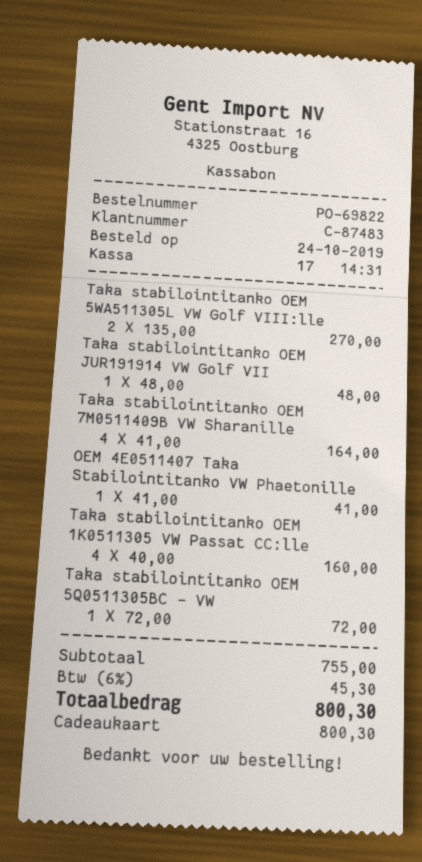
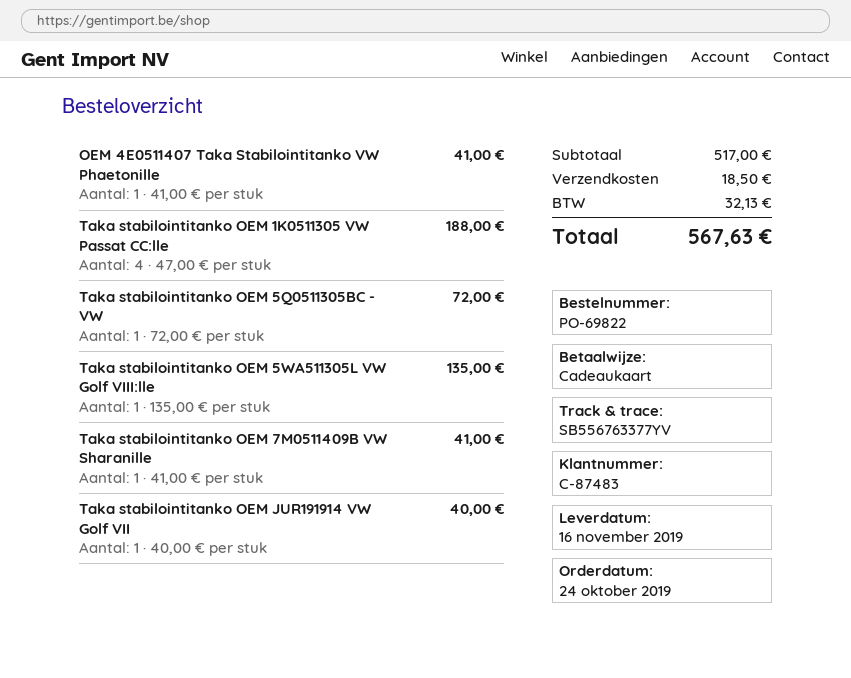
Taka stabilointitanko OEM 5WA511305L VW Golf VIII:lle: 2 x 135.00 = 270.00 -> 1 x 135.00 = 135.00
Taka stabilointitanko OEM JUR191914 VW Golf VII: 1 x 48.00 = 48.00 -> 1 x 40.00 = 40.00
Taka stabilointitanko OEM 7M0511409B VW Sharanille: 4 x 41.00 = 164.00 -> 1 x 41.00 = 41.00
Taka stabilointitanko OEM 1K0511305 VW Passat CC:lle: 4 x 40.00 = 160.00 -> 4 x 47.00 = 188.00
subtotal: 755.00 -> 517.00
shipping: none -> 18.50
tax: 45.30 -> 32.13
total: 800.30 -> 567.63

